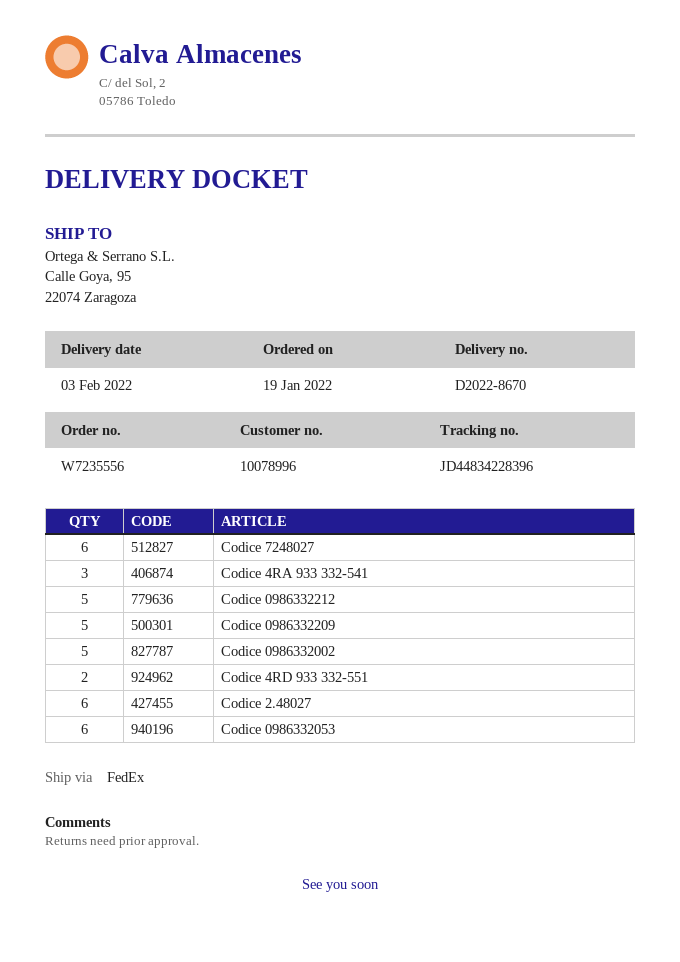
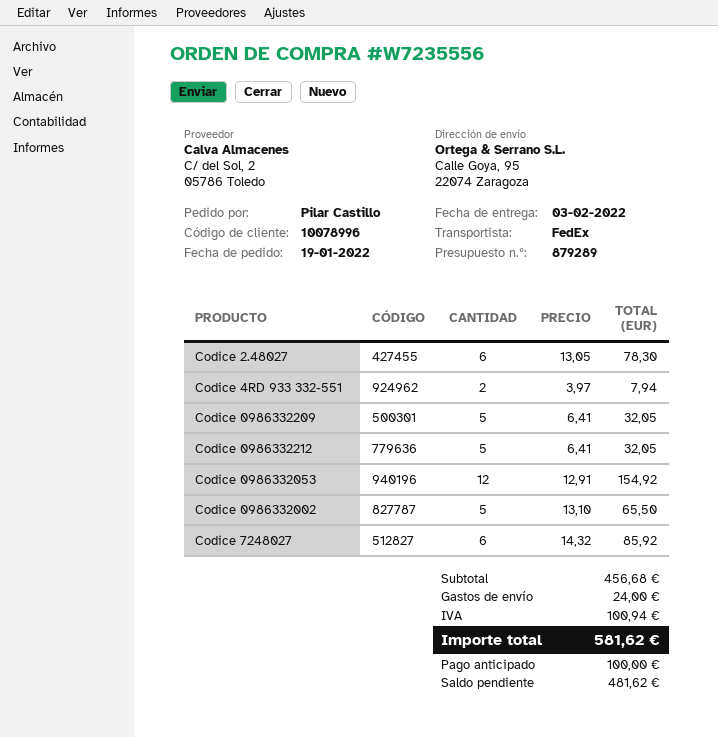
Codice 4RA 933 332-541: 3 -> none
Codice 0986332053: 6 -> 12

